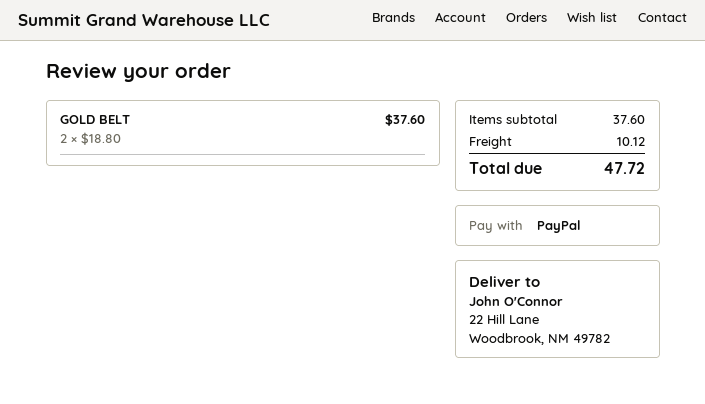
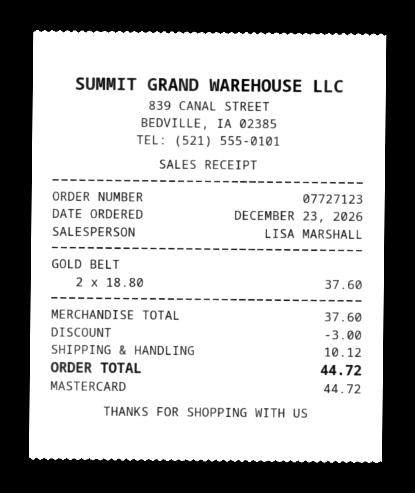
payment method: PayPal -> Mastercard
discount: none -> 3.00
total: 47.72 -> 44.72

